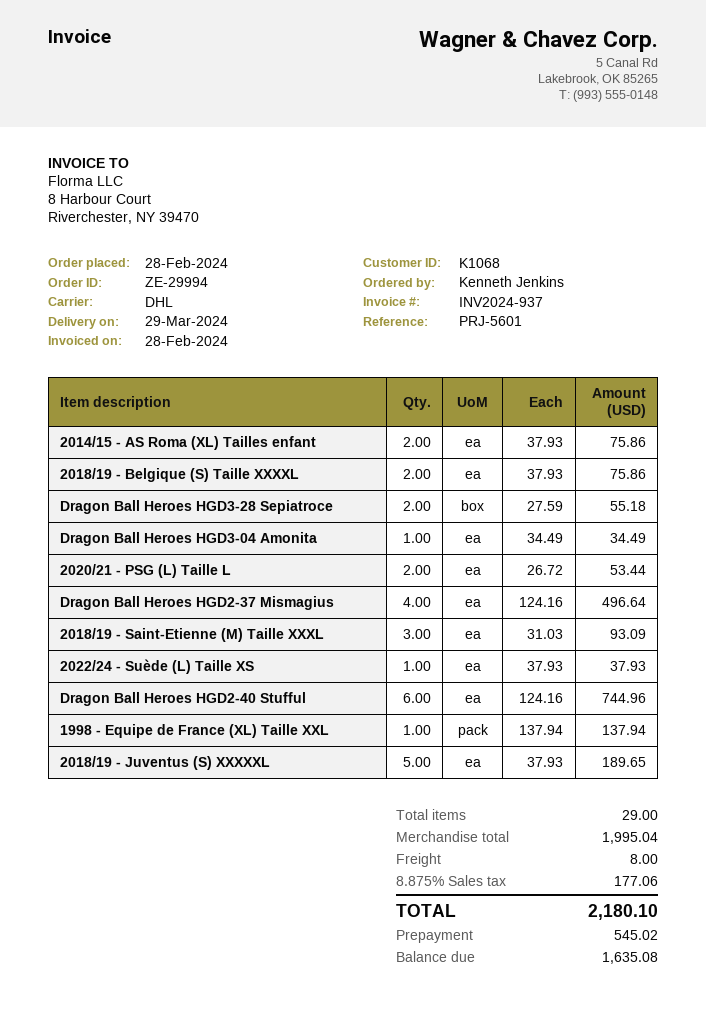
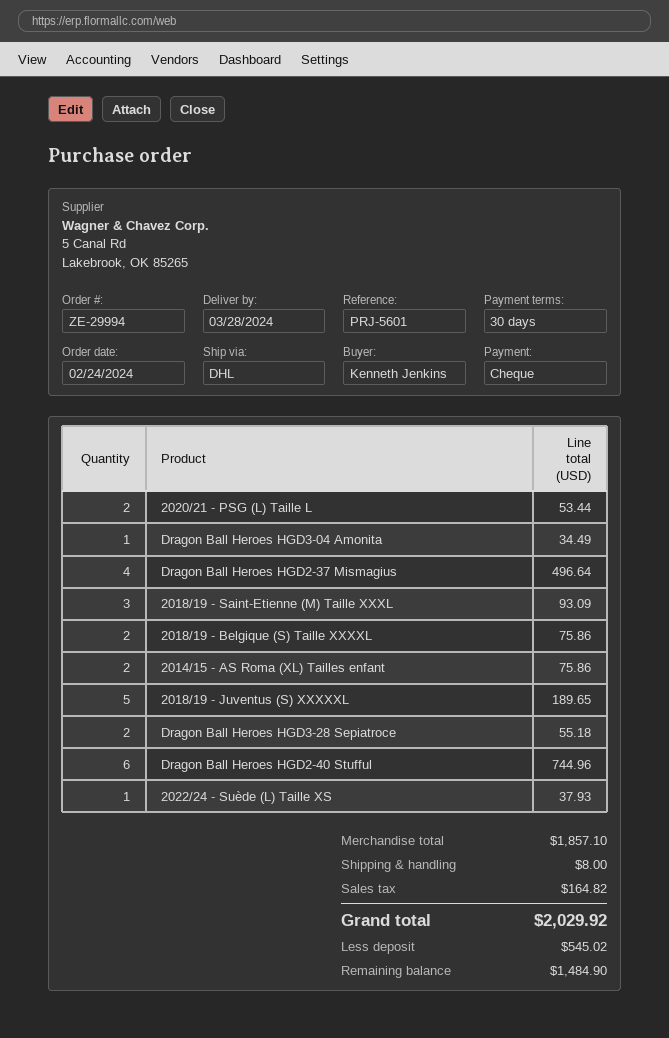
order date: 2024-02-28 -> 2024-02-24
delivery date: 2024-03-29 -> 2024-03-28
1998 - Equipe de France (XL) Taille XXL: 1 for 137.94 -> none
subtotal: 1995.04 -> 1857.10
tax: 177.06 -> 164.82
total: 2180.10 -> 2029.92
balance: 1635.08 -> 1484.90

